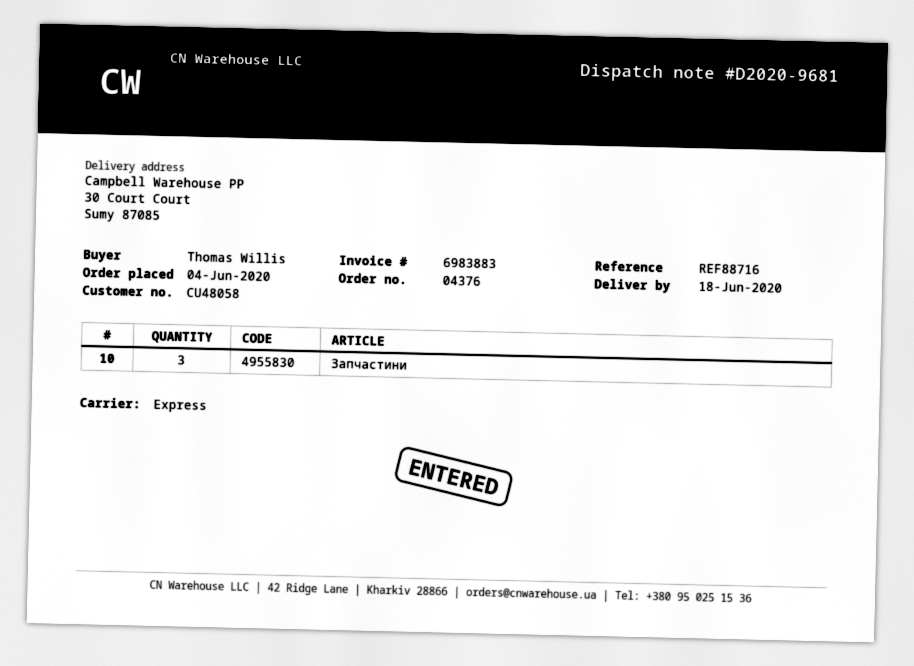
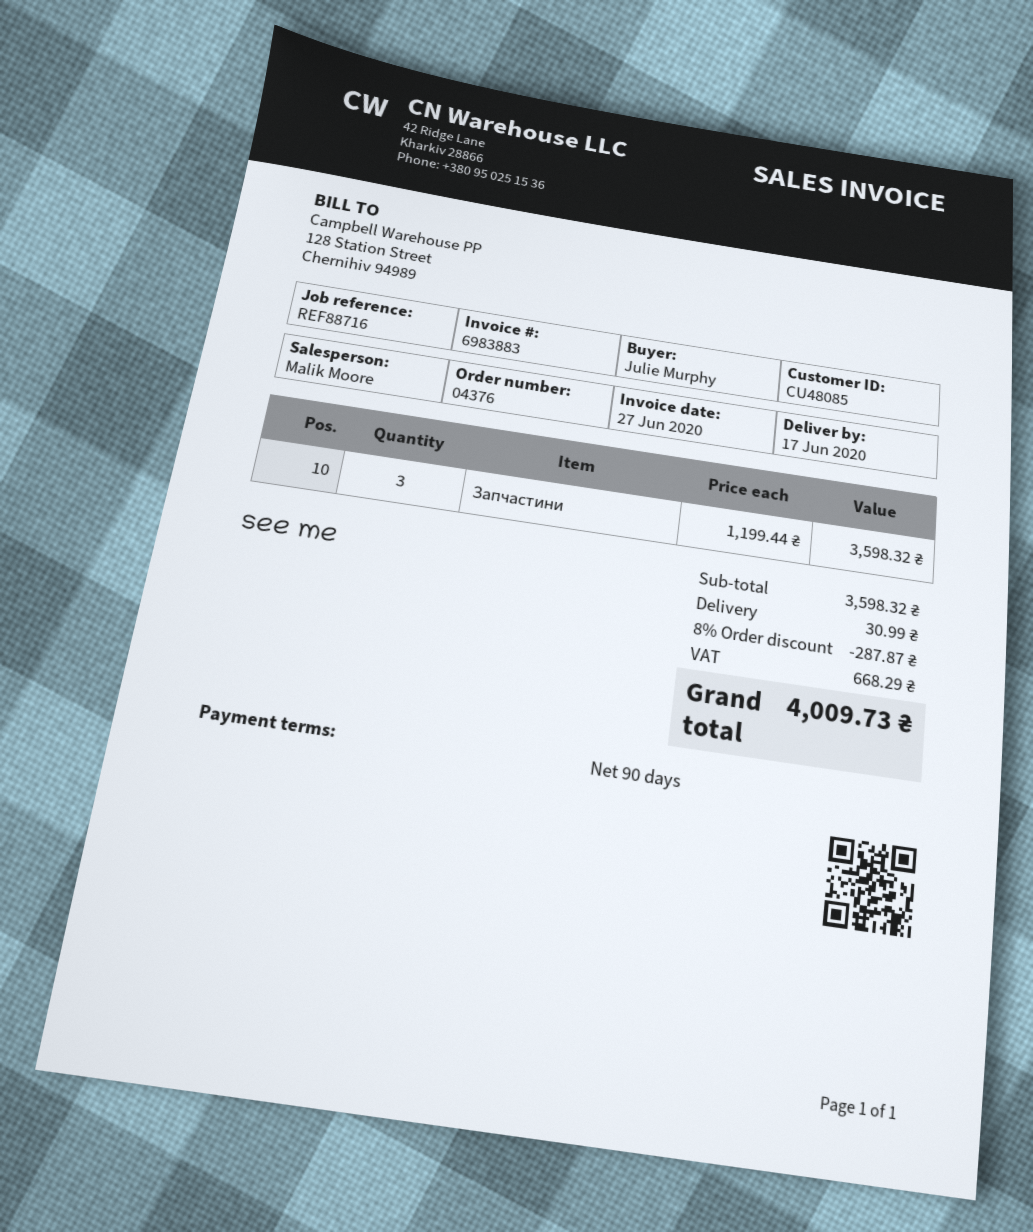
delivery date: 2020-06-18 -> 2020-06-17
customer number: CU48058 -> CU48085
ordered by: Thomas Willis -> Julie Murphy

